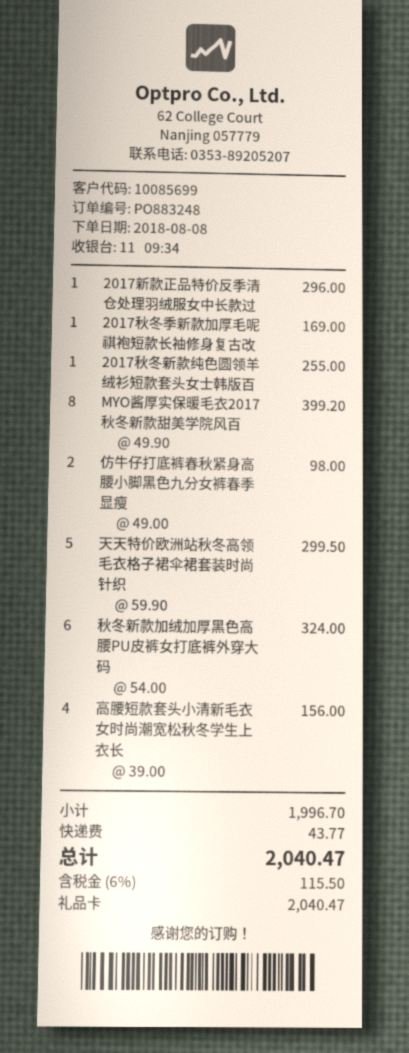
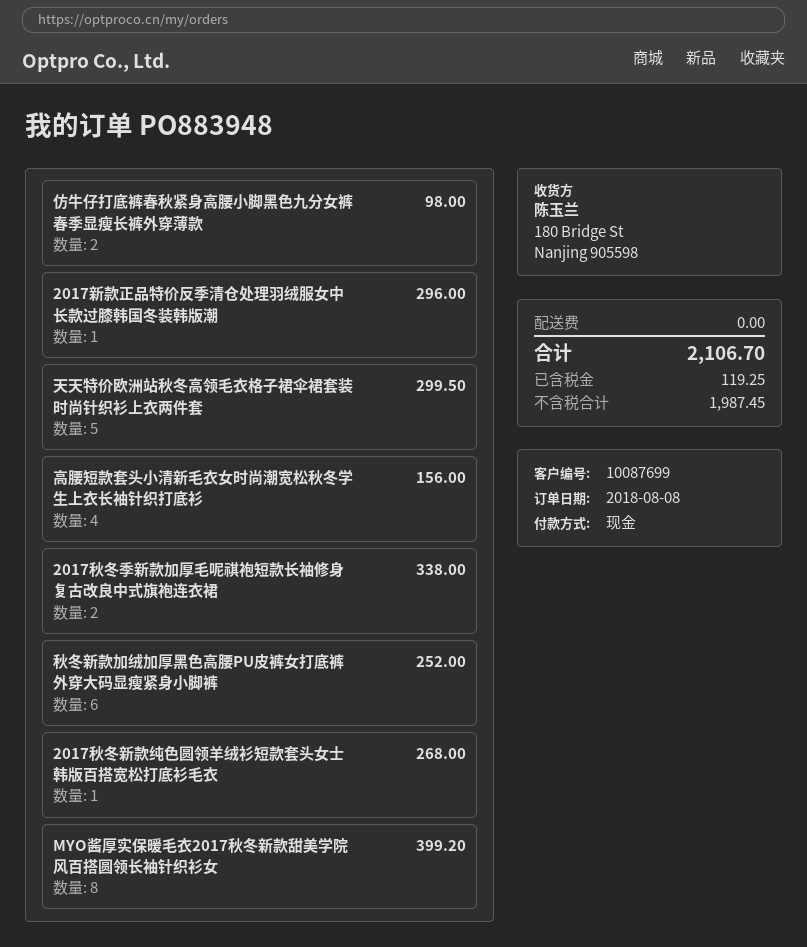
order number: PO883248 -> PO883948
customer number: 10085699 -> 10087699
payment method: gift card -> cash
2017秋冬季新款加厚毛呢祺袍短款长袖修身复古改: 1 for 169.00 -> 2 for 338.00
2017秋冬新款纯色圆领羊绒衫短款套头女士韩版百: 1 for 255.00 -> 1 for 268.00
秋冬新款加绒加厚黑色高腰PU皮裤女打底裤外穿大码: 6 for 324.00 -> 6 for 252.00
shipping: 43.77 -> 0.00
tax: 115.50 -> 119.25
total: 2040.47 -> 2106.70

